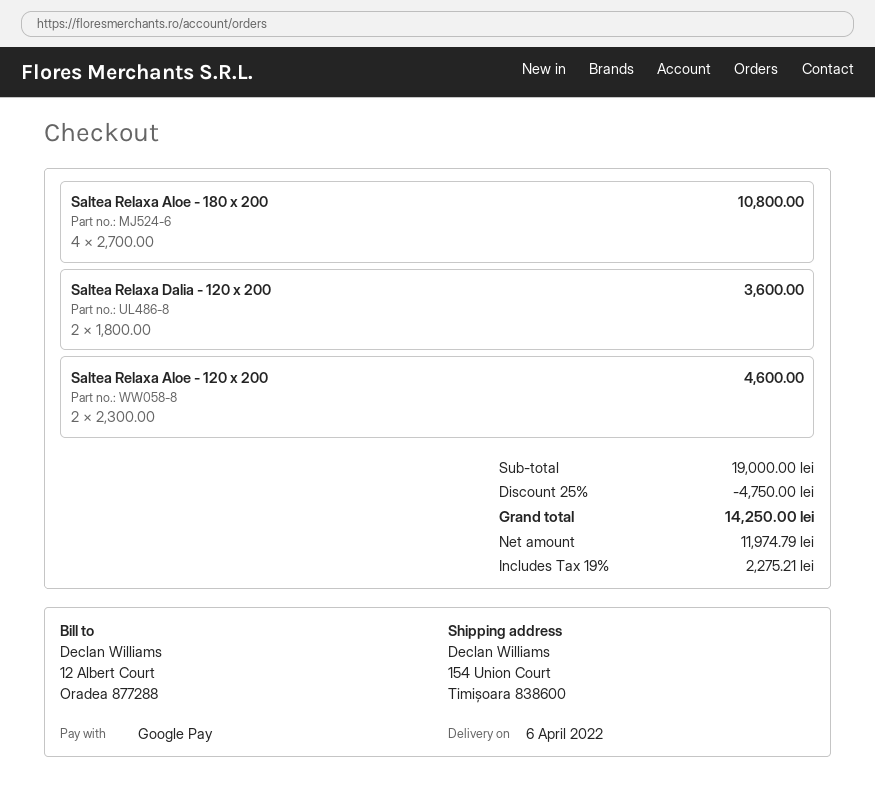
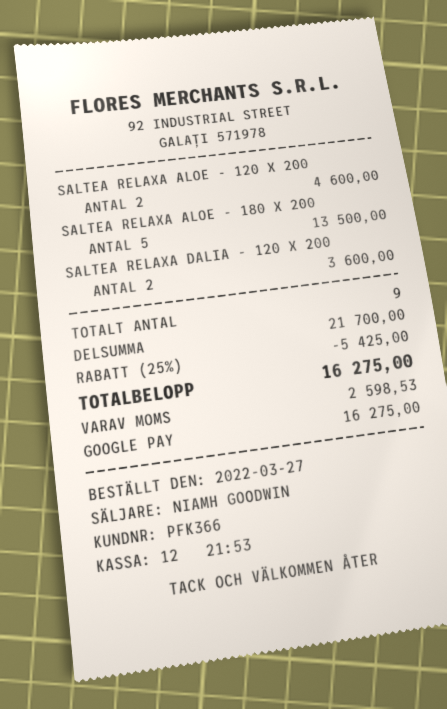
Saltea Relaxa Aloe - 180 x 200: 4 for 10800.00 -> 5 for 13500.00
subtotal: 19000.00 -> 21700.00
discount: 25% = 4750.00 -> 25% = 5425.00
tax: 2275.21 -> 2598.53
total: 14250.00 -> 16275.00

